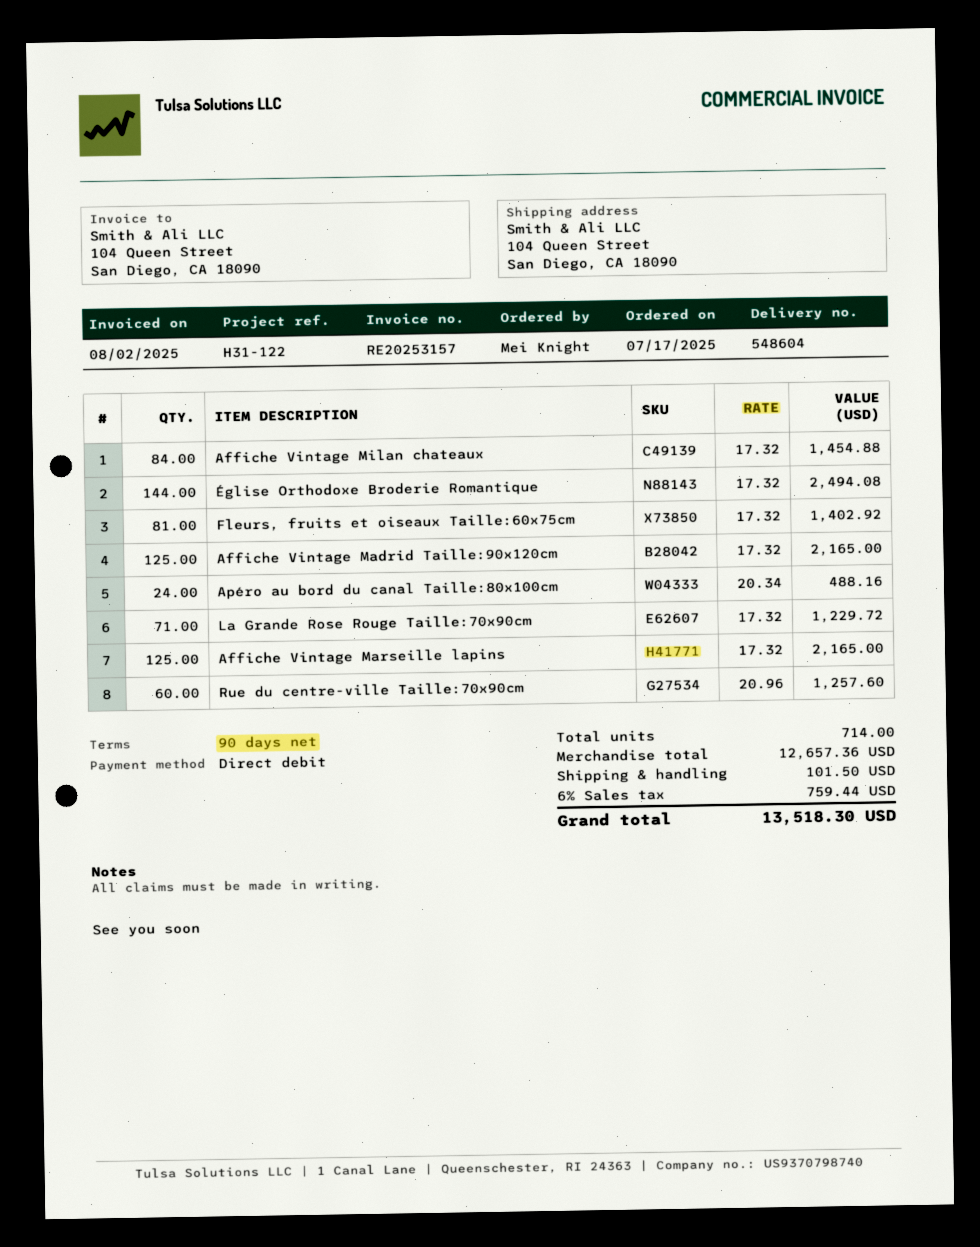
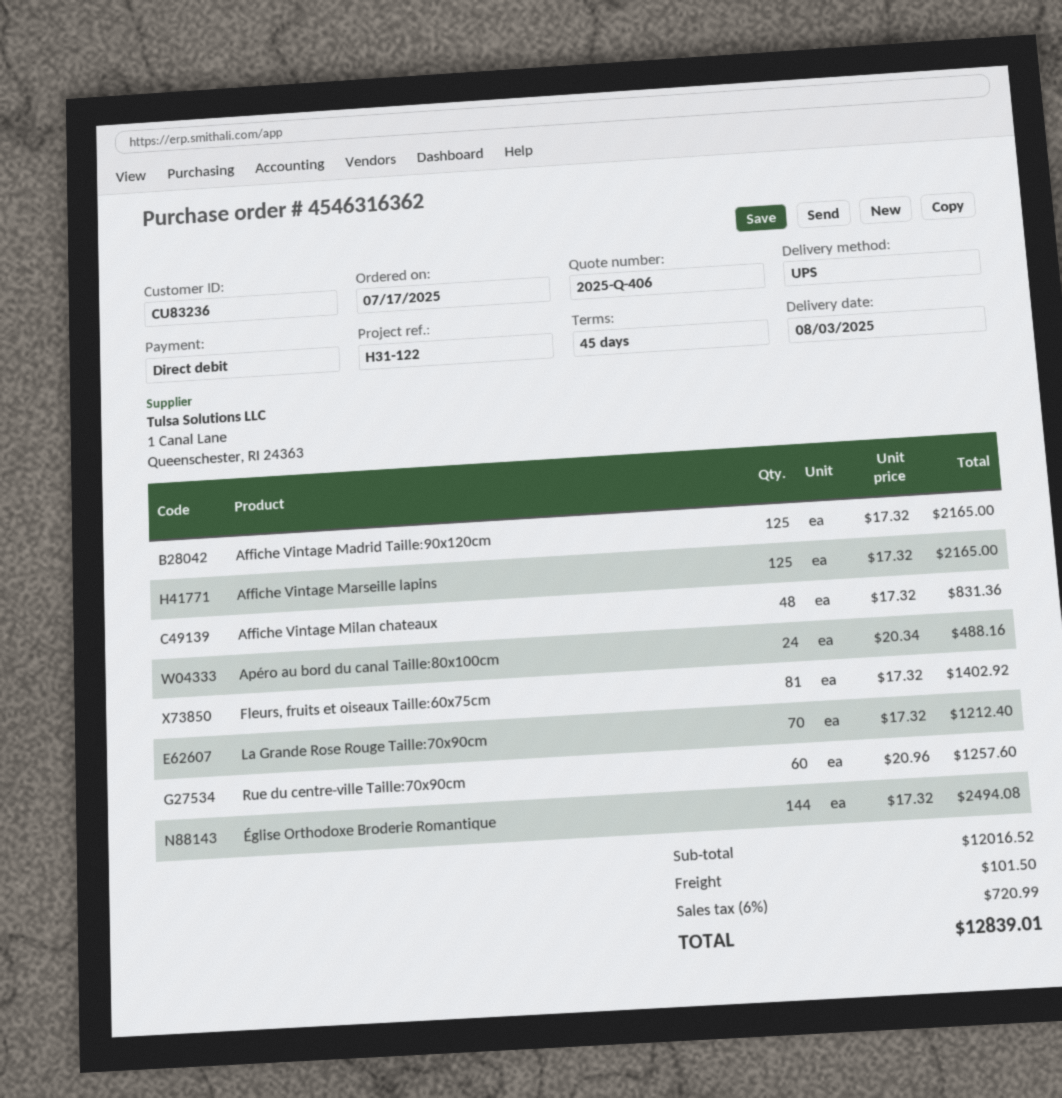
payment terms: 90 days -> 45 days
Affiche Vintage Milan chateaux: 84 x 17.32 = 1454.88 -> 48 x 17.32 = 831.36
La Grande Rose Rouge Taille:70x90cm: 71 x 17.32 = 1229.72 -> 70 x 17.32 = 1212.40
subtotal: 12657.36 -> 12016.52
tax: 6% = 759.44 -> 6% = 720.99
total: 13518.30 -> 12839.01

